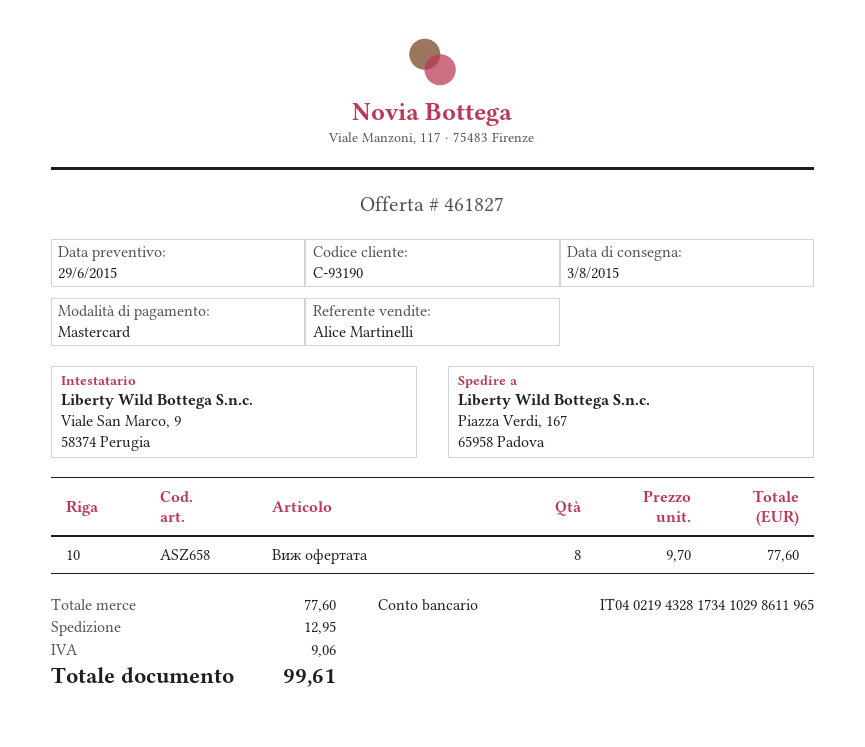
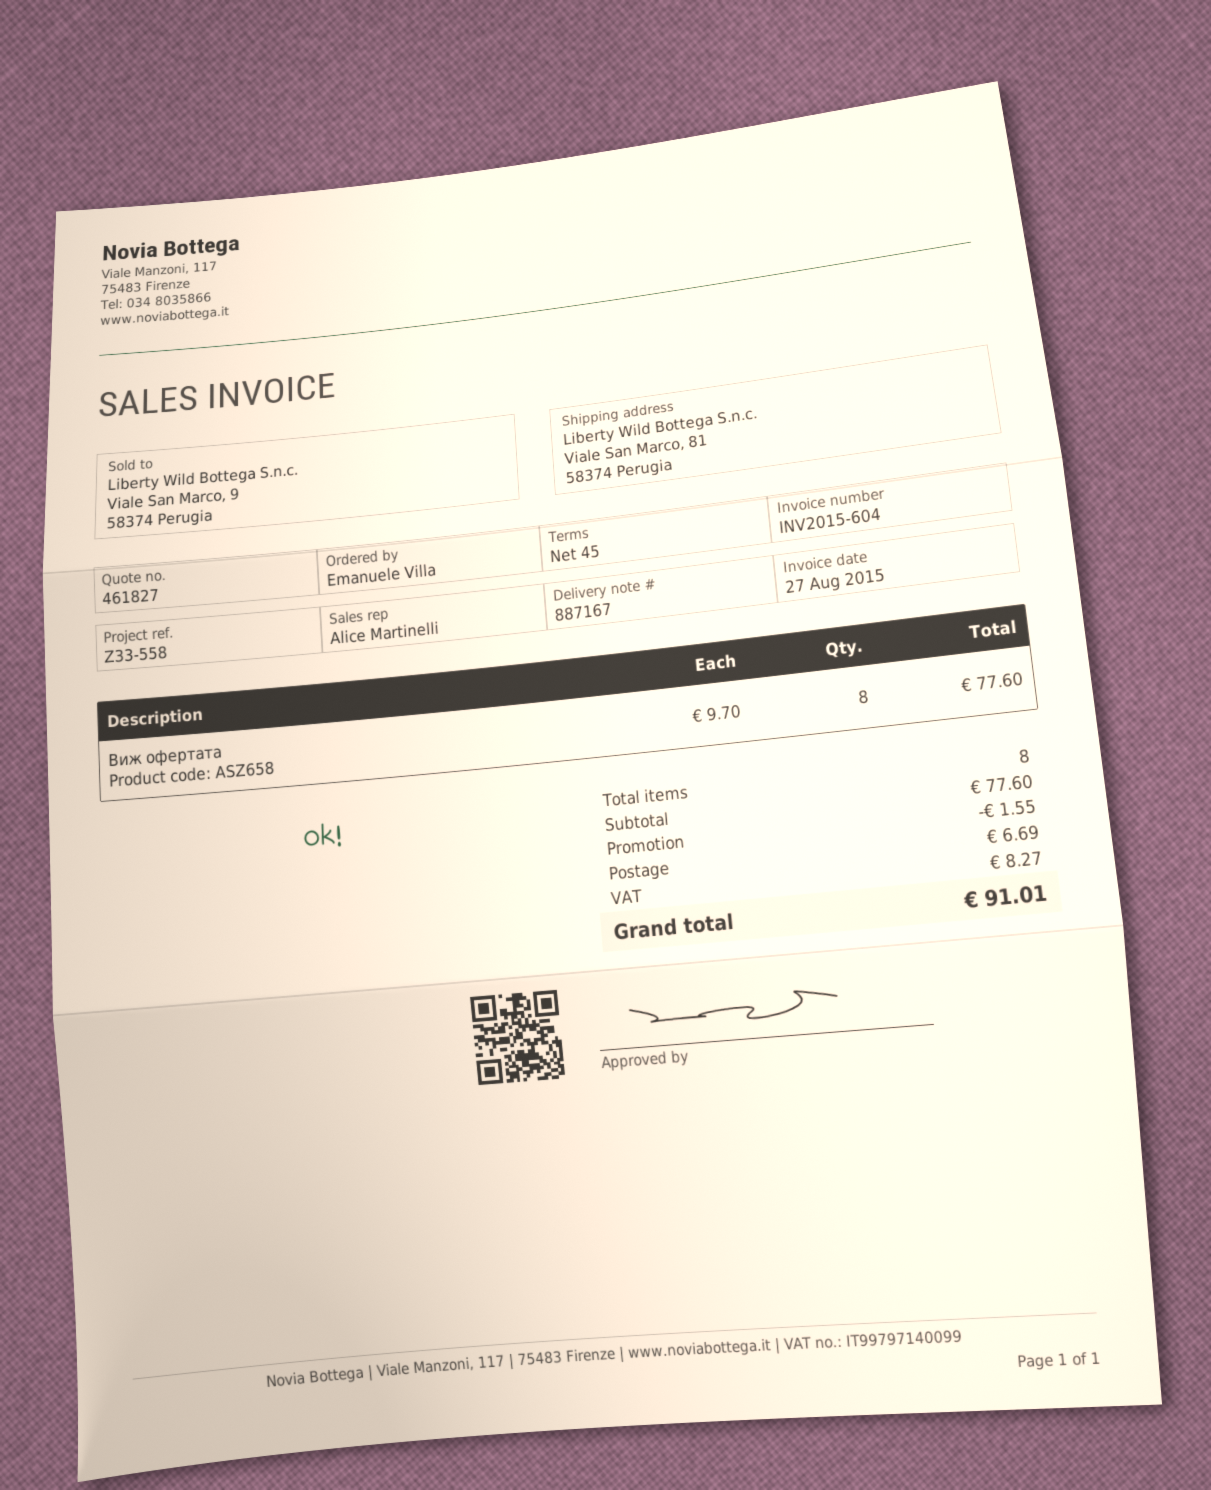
ship to: Piazza Verdi, 167, 65958 Padova -> Viale San Marco, 81, 58374 Perugia
discount: none -> 1.55
shipping: 12.95 -> 6.69
tax: 9.06 -> 8.27
total: 99.61 -> 91.01

